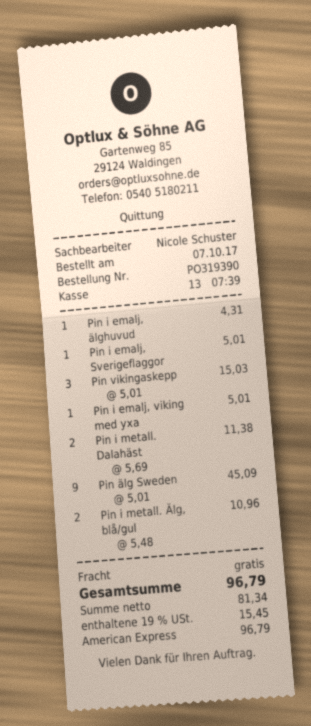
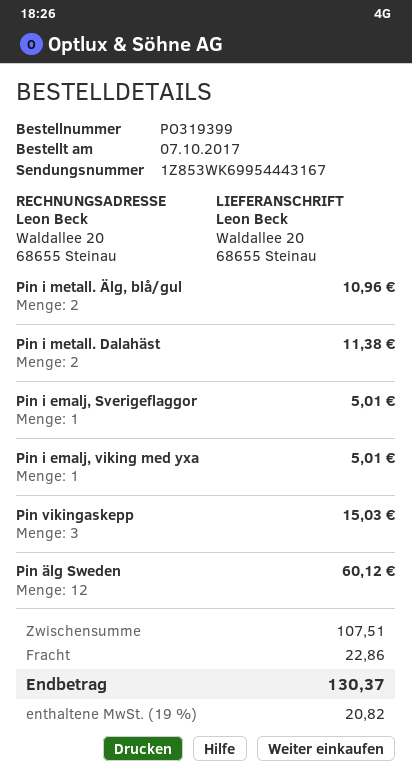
order number: PO319390 -> PO319399
Pin i emalj, älghuvud: 1 for 4.31 -> none
Pin älg Sweden: 9 for 45.09 -> 12 for 60.12
shipping: 0.00 -> 22.86
tax: 19% = 15.45 -> 19% = 20.82
total: 96.79 -> 130.37

